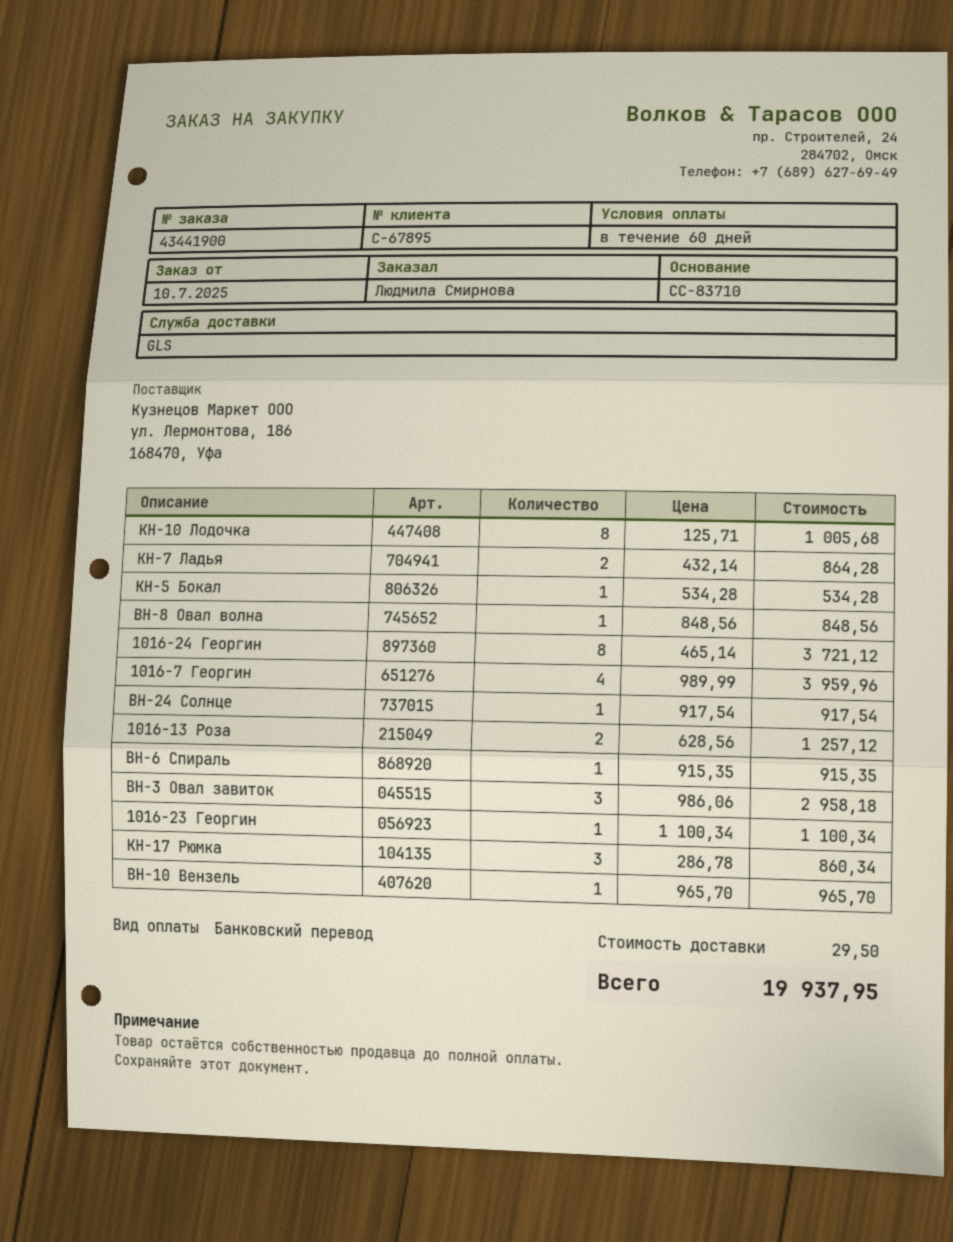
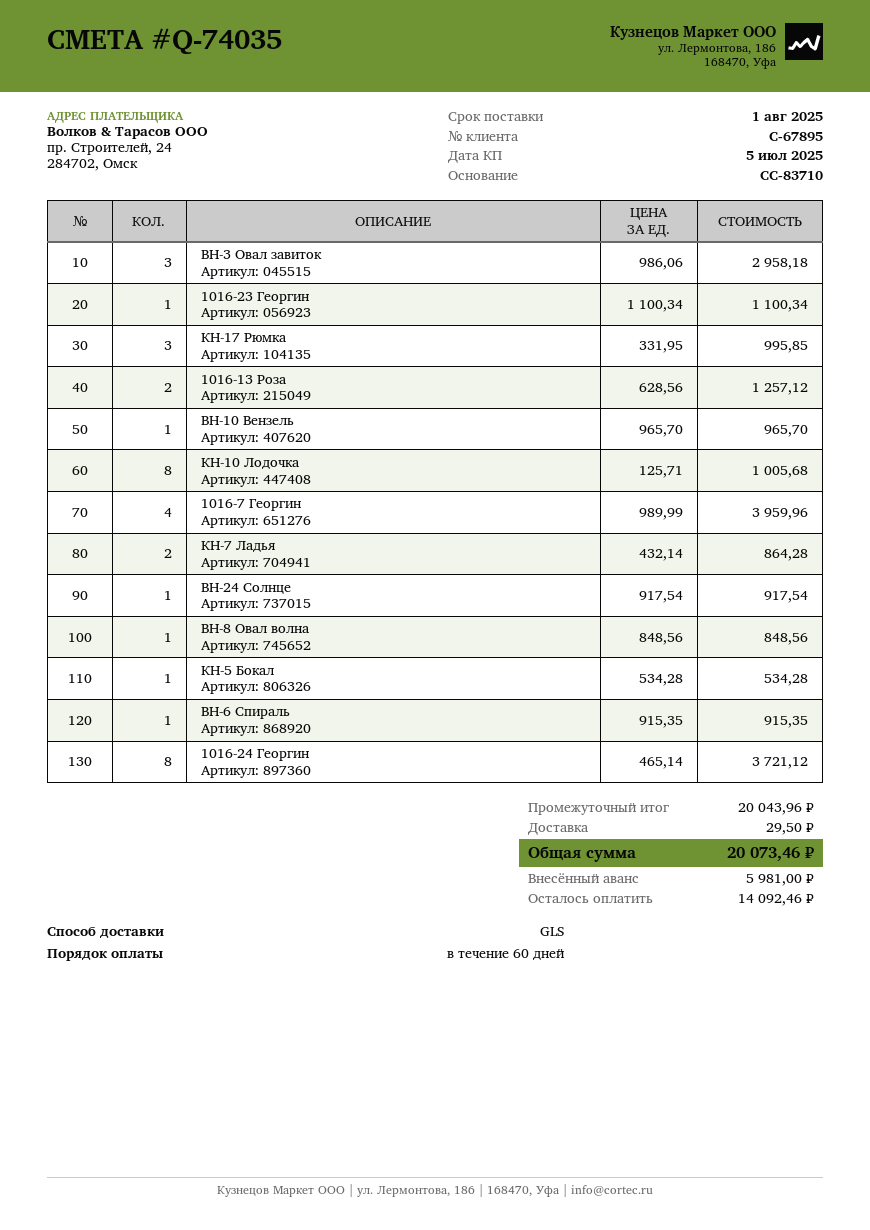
КН-17 Рюмка: 3 x 286.78 = 860.34 -> 3 x 331.95 = 995.85
total: 19937.95 -> 20073.46

